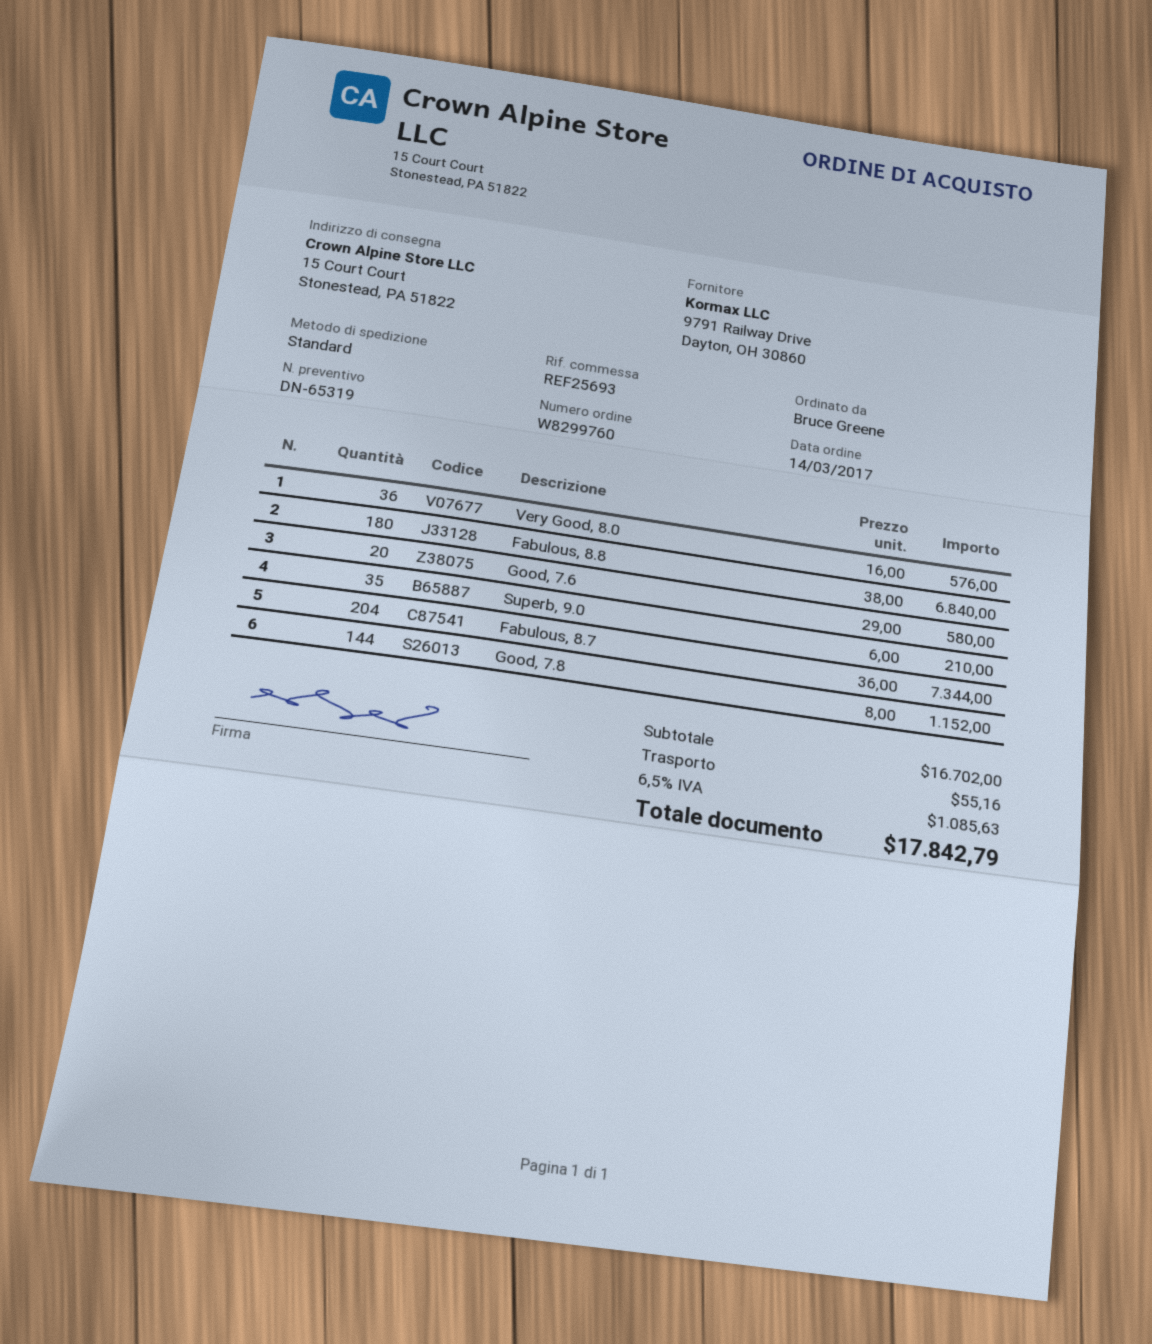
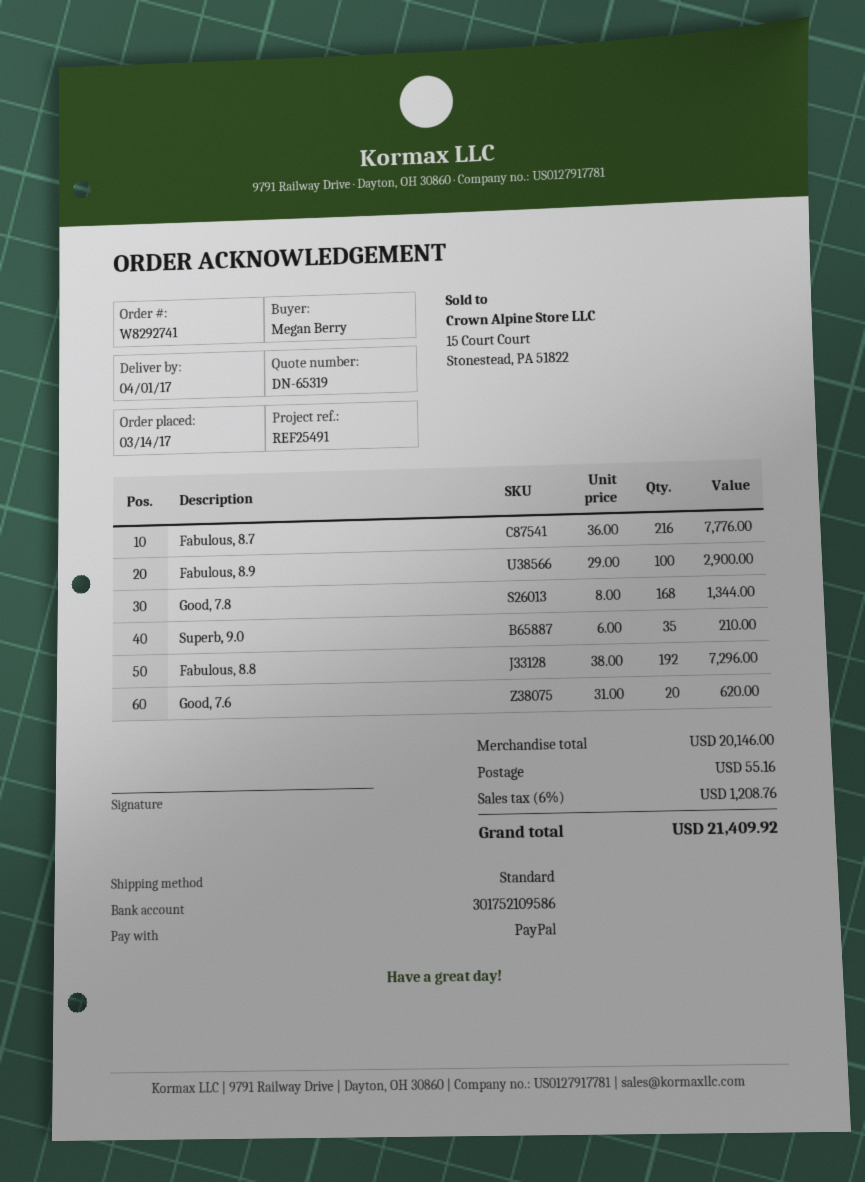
order number: W8299760 -> W8292741
reference: REF25693 -> REF25491
ordered by: Bruce Greene -> Megan Berry
Very Good, 8.0: 36 x 16.00 = 576.00 -> none
Fabulous, 8.8: 180 x 38.00 = 6840.00 -> 192 x 38.00 = 7296.00
Good, 7.6: 20 x 29.00 = 580.00 -> 20 x 31.00 = 620.00
Fabulous, 8.7: 204 x 36.00 = 7344.00 -> 216 x 36.00 = 7776.00
Good, 7.8: 144 x 8.00 = 1152.00 -> 168 x 8.00 = 1344.00
Fabulous, 8.9: none -> 100 x 29.00 = 2900.00
subtotal: 16702.00 -> 20146.00
tax: 6.5% = 1085.63 -> 6% = 1208.76
total: 17842.79 -> 21409.92

